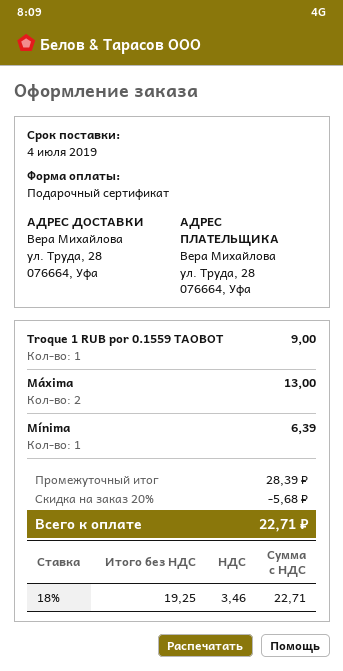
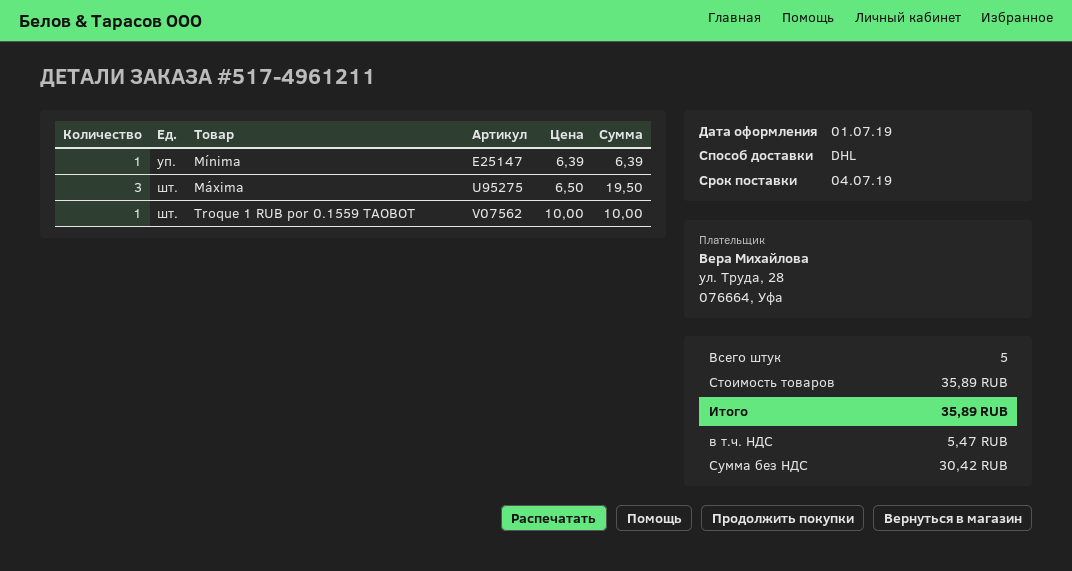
Troque 1 RUB por 0.1559 TAOBOT: 1 for 9.00 -> 1 for 10.00
Máxima: 2 for 13.00 -> 3 for 19.50
subtotal: 28.39 -> 35.89
discount: 20% = 5.68 -> none
net: 19.25 -> 30.42
tax: 3.46 -> 5.47
total: 22.71 -> 35.89

